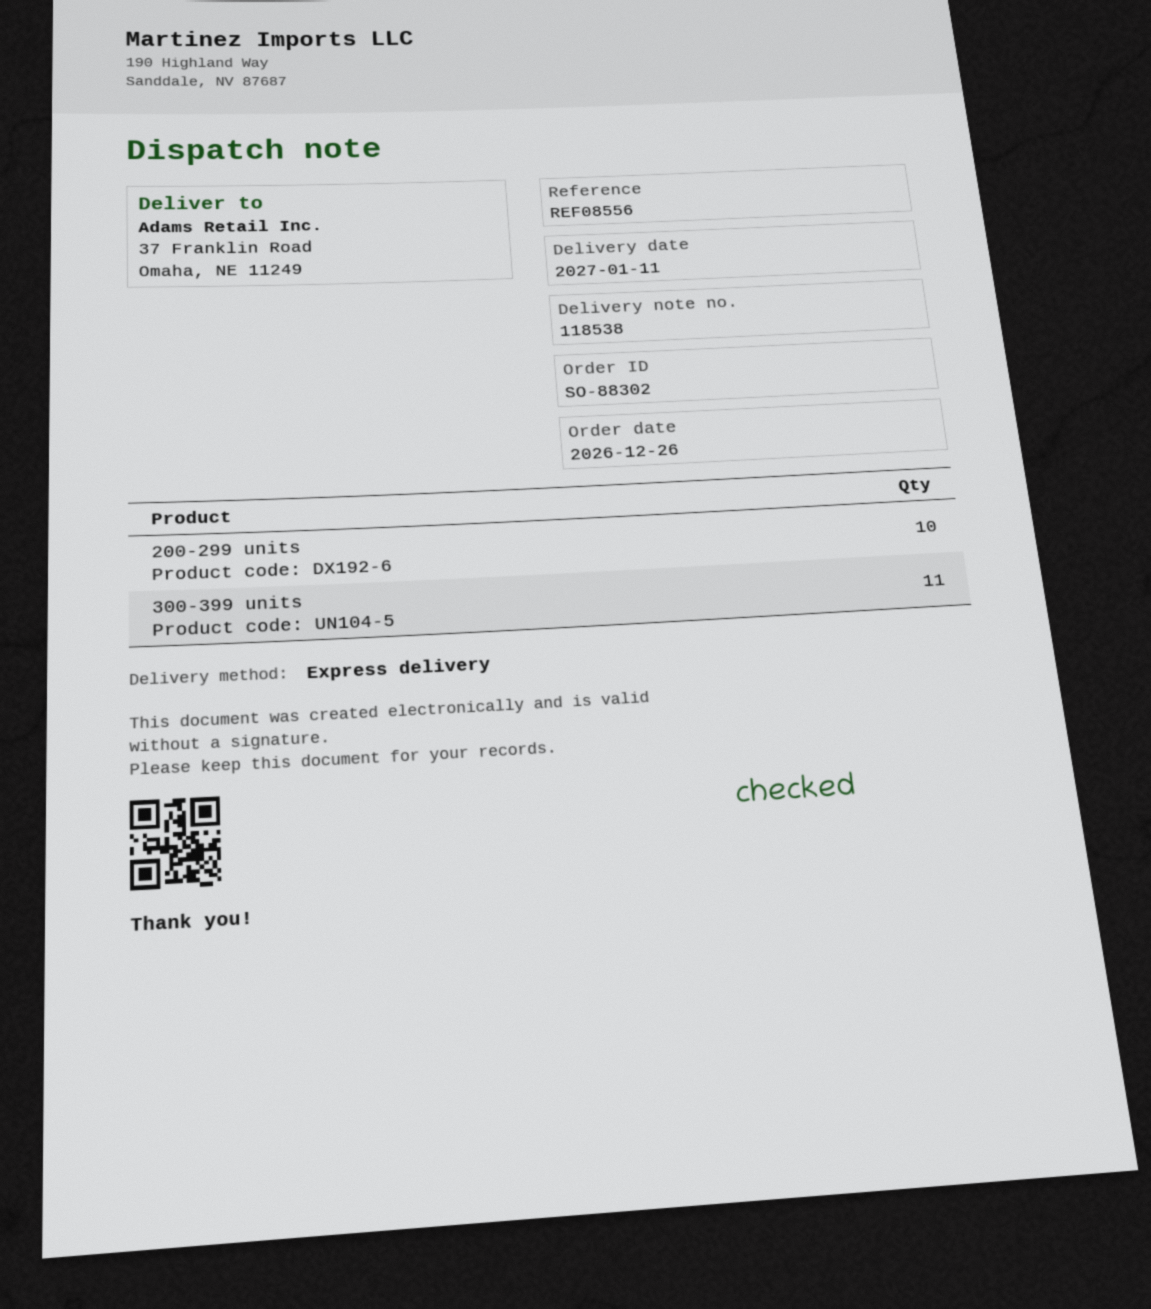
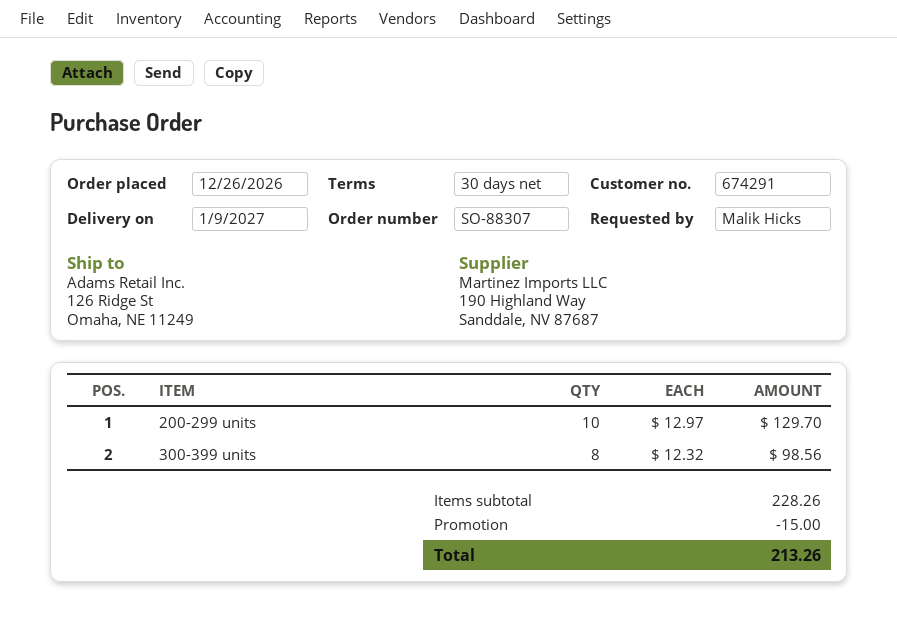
order number: SO-88302 -> SO-88307
delivery date: 2027-01-11 -> 2027-01-09
ship to: 37 Franklin Road, Omaha, NE 11249 -> 126 Ridge St, Omaha, NE 11249
300-399 units: 11 -> 8

